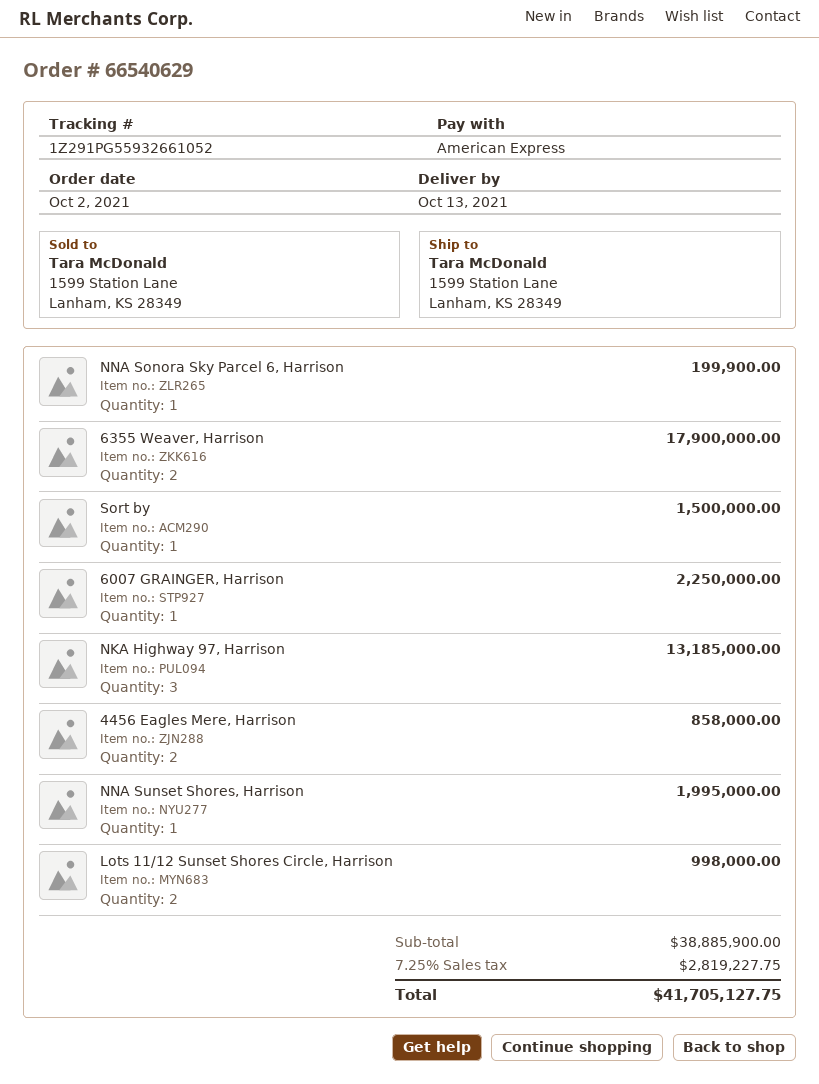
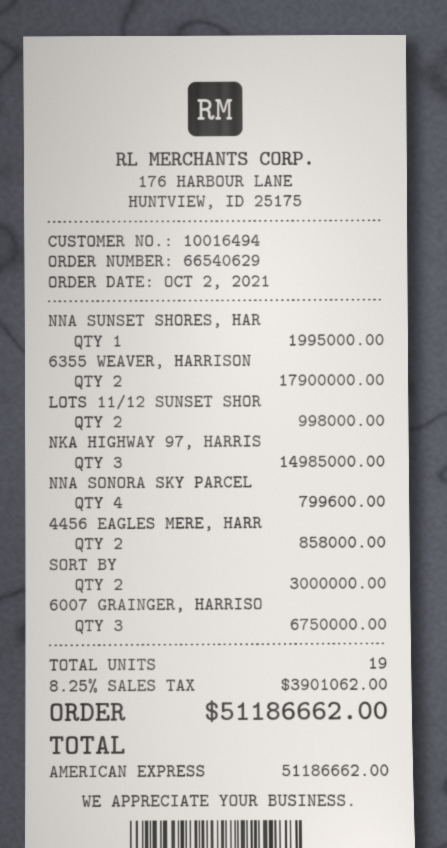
NNA Sonora Sky Parcel 6, Harrison: 1 for 199900.00 -> 4 for 799600.00
Sort by: 1 for 1500000.00 -> 2 for 3000000.00
6007 GRAINGER, Harrison: 1 for 2250000.00 -> 3 for 6750000.00
NKA Highway 97, Harrison: 3 for 13185000.00 -> 3 for 14985000.00
tax: 7.25% = 2819227.75 -> 8.25% = 3901062.00
total: 41705127.75 -> 51186662.00

